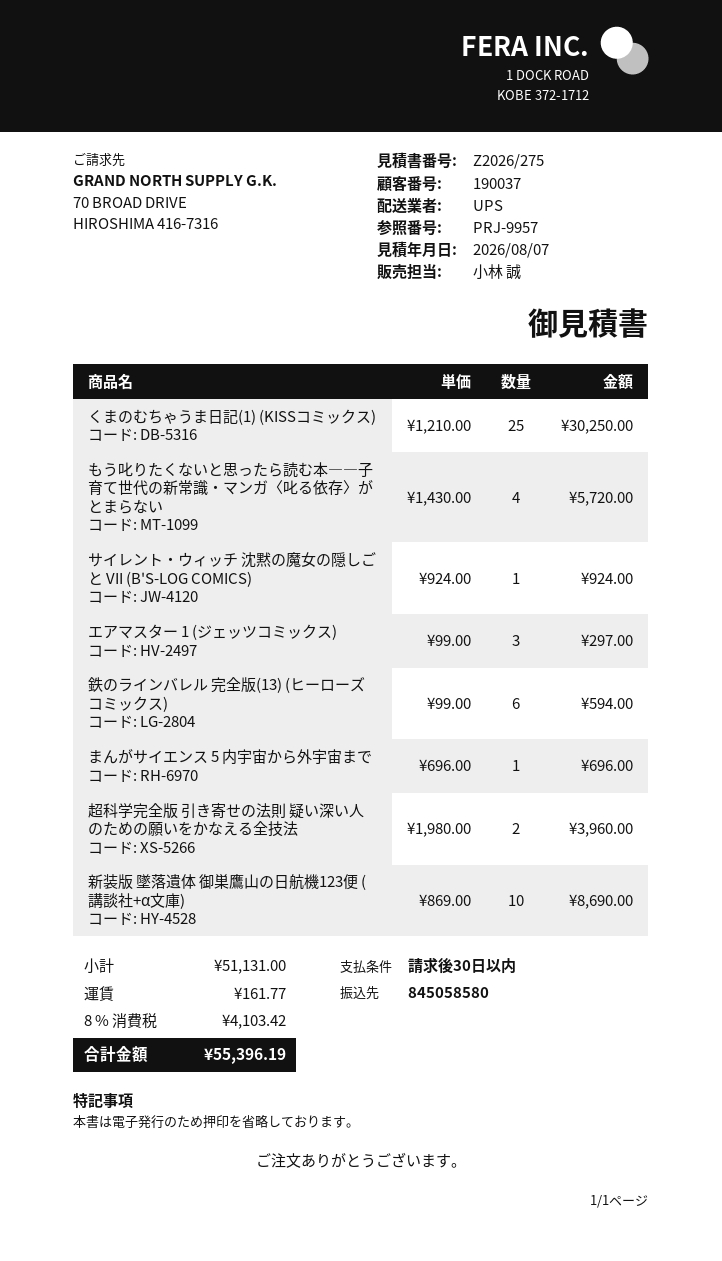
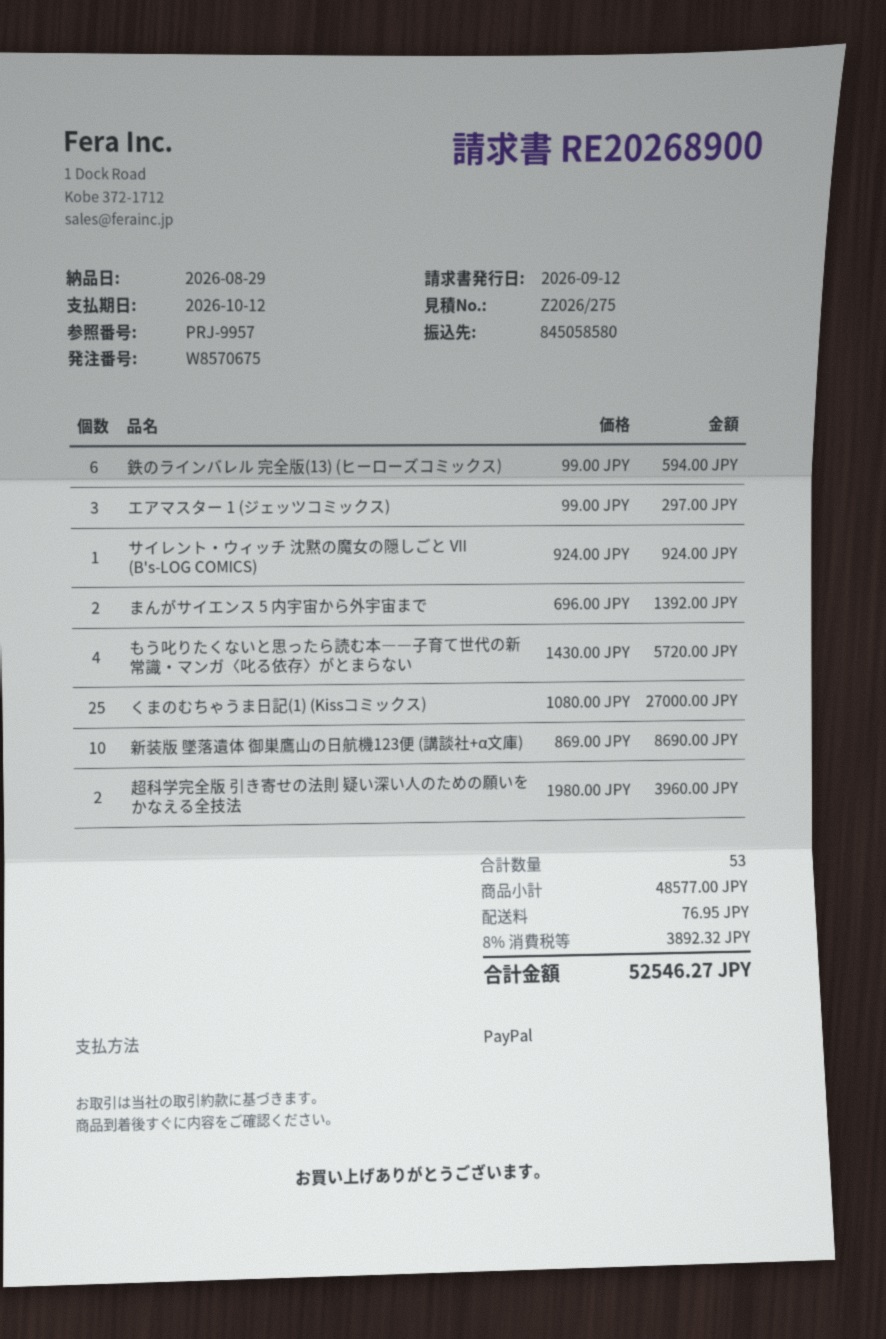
くまのむちゃうま日記(1) (KISSコミックス): 25 x 1210.00 = 30250.00 -> 25 x 1080.00 = 27000.00
まんがサイエンス 5 内宇宙から外宇宙まで: 1 x 696.00 = 696.00 -> 2 x 696.00 = 1392.00
subtotal: 51131.00 -> 48577.00
shipping: 161.77 -> 76.95
tax: 8% = 4103.42 -> 8% = 3892.32
total: 55396.19 -> 52546.27

